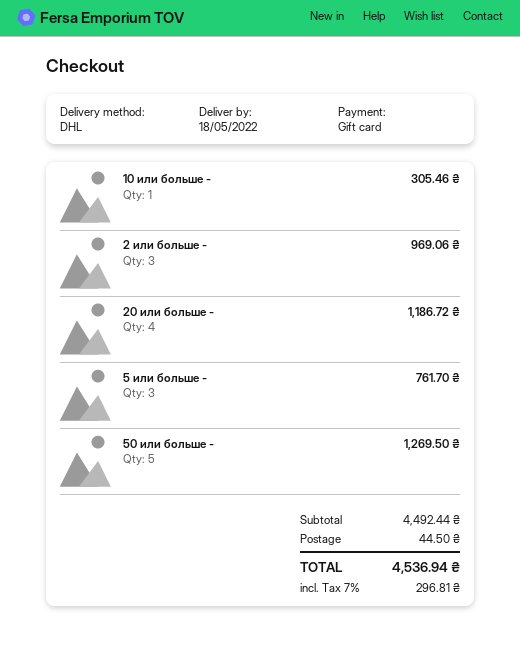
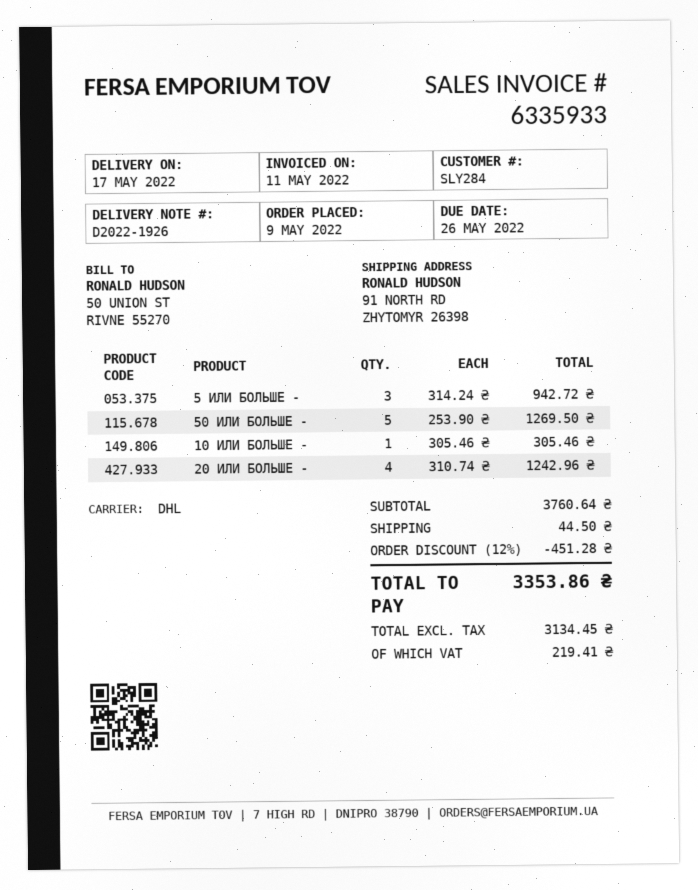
delivery date: 2022-05-18 -> 2022-05-17
2 или больше -: 3 for 969.06 -> none
20 или больше -: 4 for 1186.72 -> 4 for 1242.96
5 или больше -: 3 for 761.70 -> 3 for 942.72
subtotal: 4492.44 -> 3760.64
discount: none -> 12% = 451.28
tax: 296.81 -> 219.41
total: 4536.94 -> 3353.86

